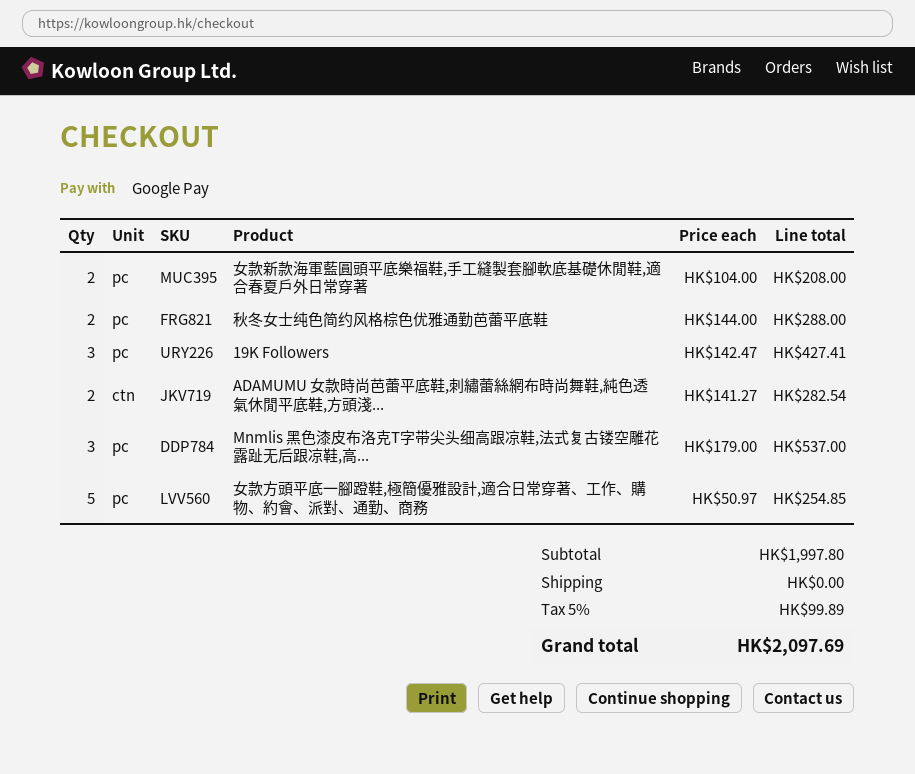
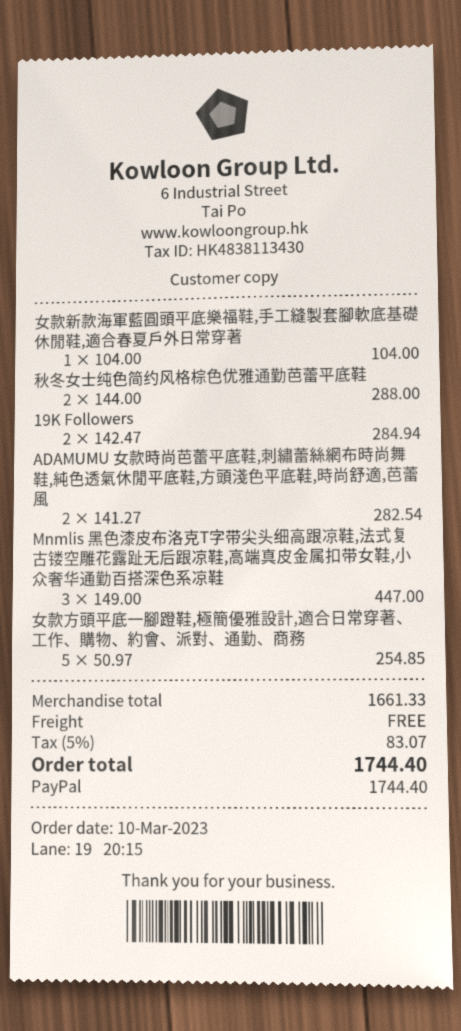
payment method: Google Pay -> PayPal
女款新款海軍藍圓頭平底樂福鞋,手工縫製套腳軟底基礎休閒鞋,適合春夏戶外日常穿著: 2 x 104.00 = 208.00 -> 1 x 104.00 = 104.00
19K Followers: 3 x 142.47 = 427.41 -> 2 x 142.47 = 284.94
Mnmlis 黑色漆皮布洛克T字带尖头细高跟凉鞋,法式复古镂空雕花露趾无后跟凉鞋,高...: 3 x 179.00 = 537.00 -> 3 x 149.00 = 447.00
subtotal: 1997.80 -> 1661.33
tax: 5% = 99.89 -> 5% = 83.07
total: 2097.69 -> 1744.40

